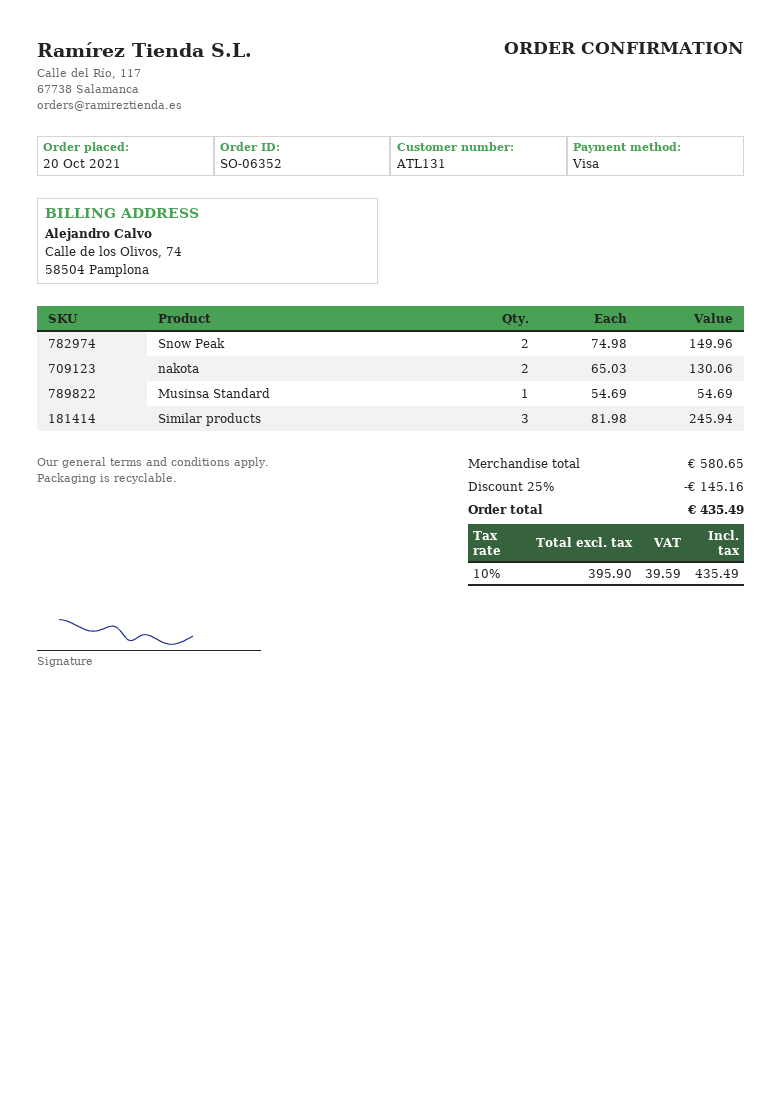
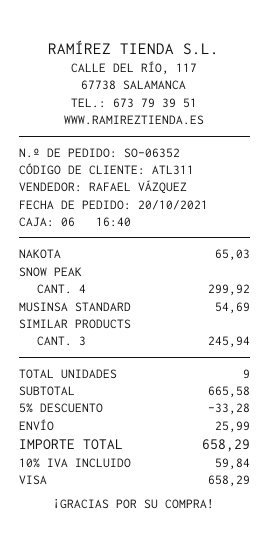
customer number: ATL131 -> ATL311
Snow Peak: 2 for 149.96 -> 4 for 299.92
nakota: 2 for 130.06 -> 1 for 65.03
subtotal: 580.65 -> 665.58
discount: 25% = 145.16 -> 5% = 33.28
shipping: none -> 25.99
tax: 10% = 39.59 -> 10% = 59.84
total: 435.49 -> 658.29

